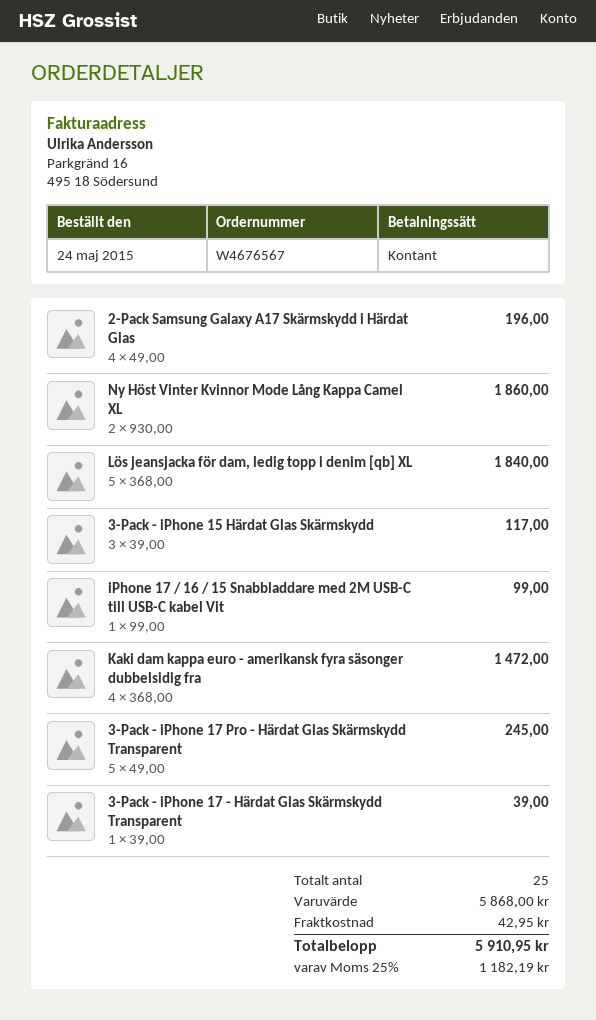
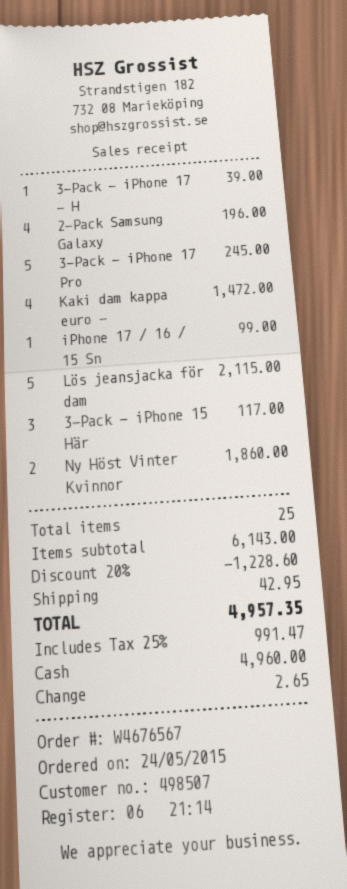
Lös jeansjacka för dam, ledig topp i denim [qb] XL: 5 for 1840.00 -> 5 for 2115.00
subtotal: 5868.00 -> 6143.00
discount: none -> 20% = 1228.60
tax: 25% = 1182.19 -> 25% = 991.47
total: 5910.95 -> 4957.35

